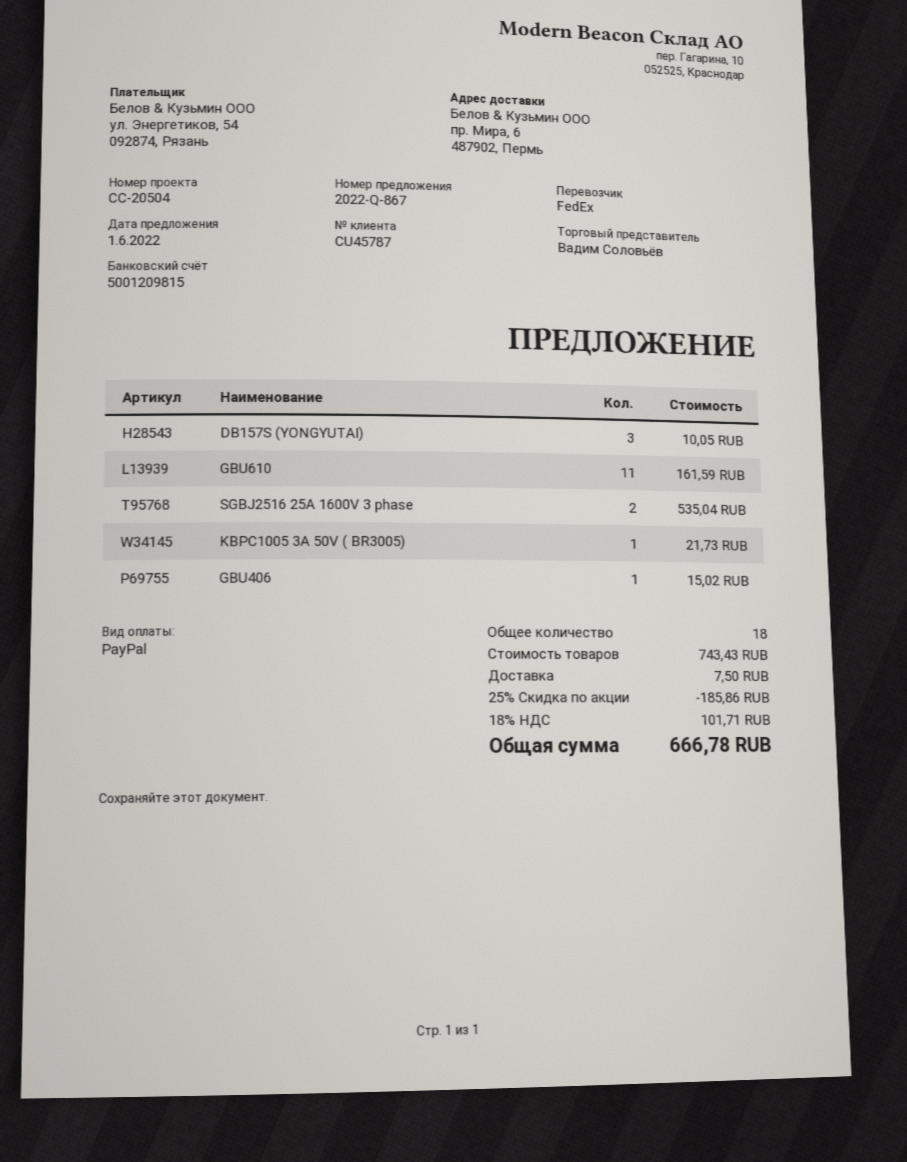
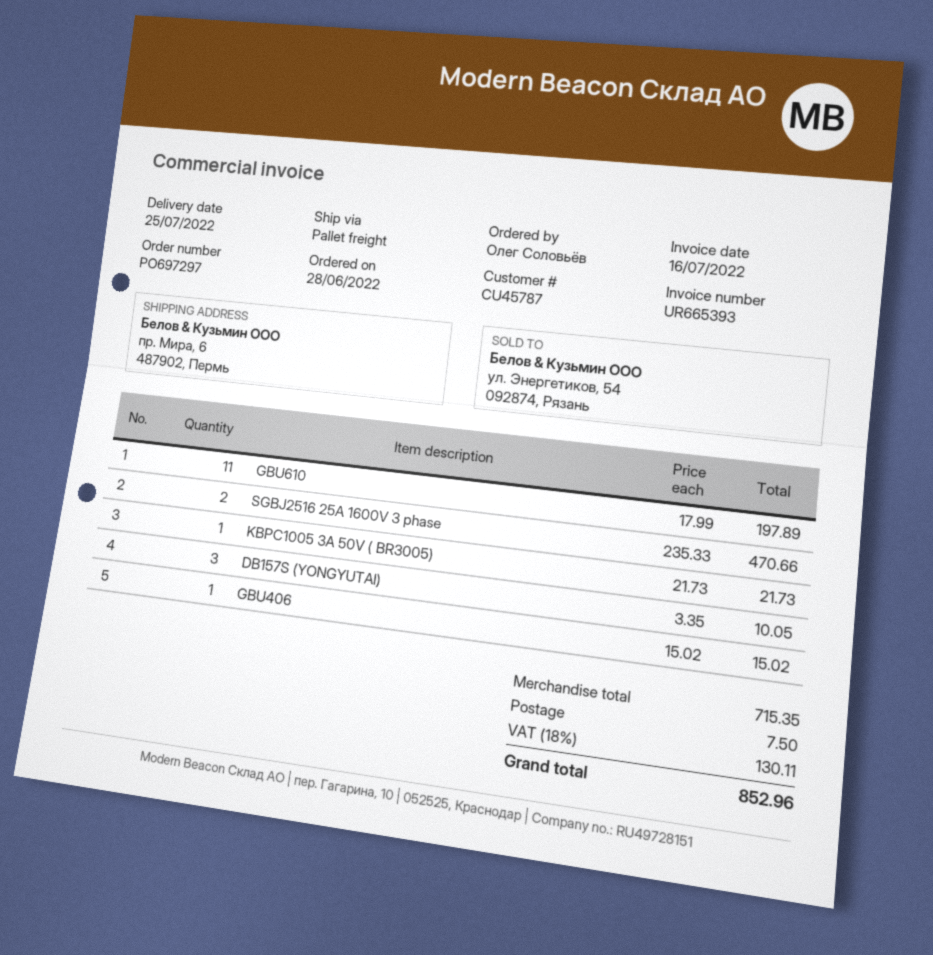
shipping method: FedEx -> pallet freight
GBU610: 11 for 161.59 -> 11 for 197.89
SGBJ2516 25А 1600V 3 phase: 2 for 535.04 -> 2 for 470.66
subtotal: 743.43 -> 715.35
discount: 25% = 185.86 -> none
tax: 18% = 101.71 -> 18% = 130.11
total: 666.78 -> 852.96

